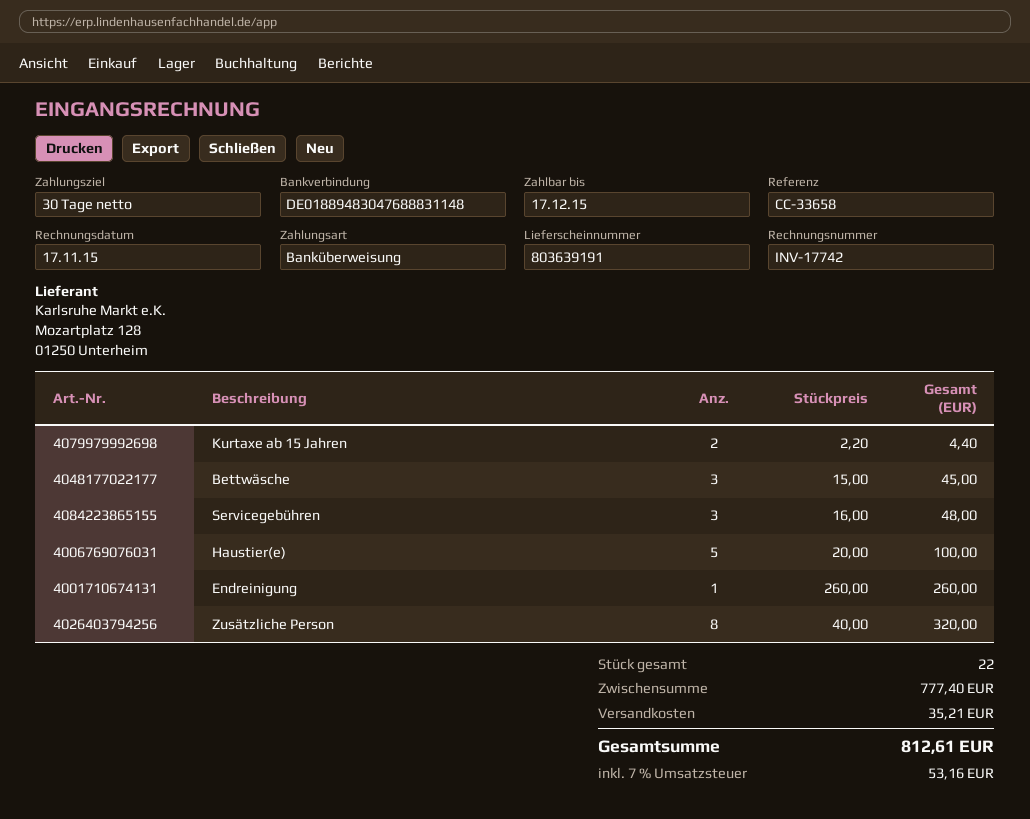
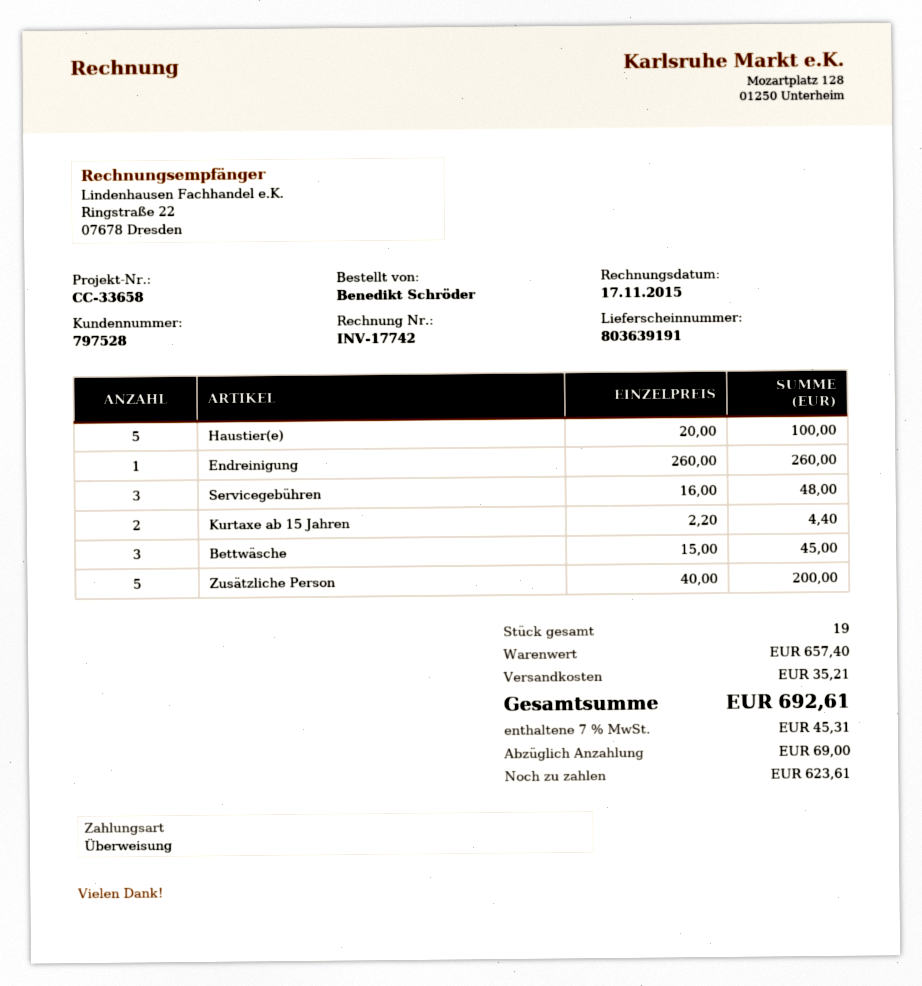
Zusätzliche Person: 8 x 40.00 = 320.00 -> 5 x 40.00 = 200.00
total quantity: 22 -> 19
subtotal: 777.40 -> 657.40
tax: 7% = 53.16 -> 7% = 45.31
total: 812.61 -> 692.61

